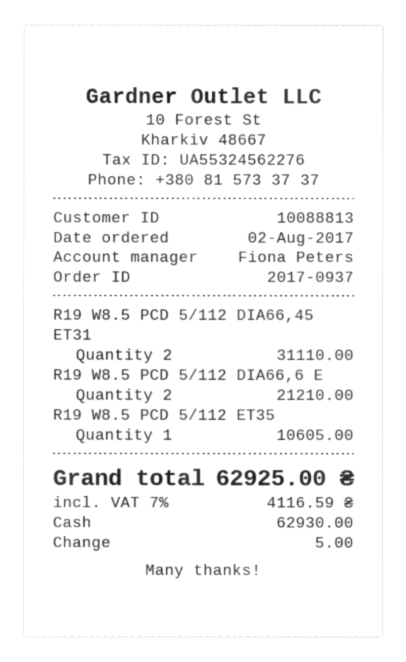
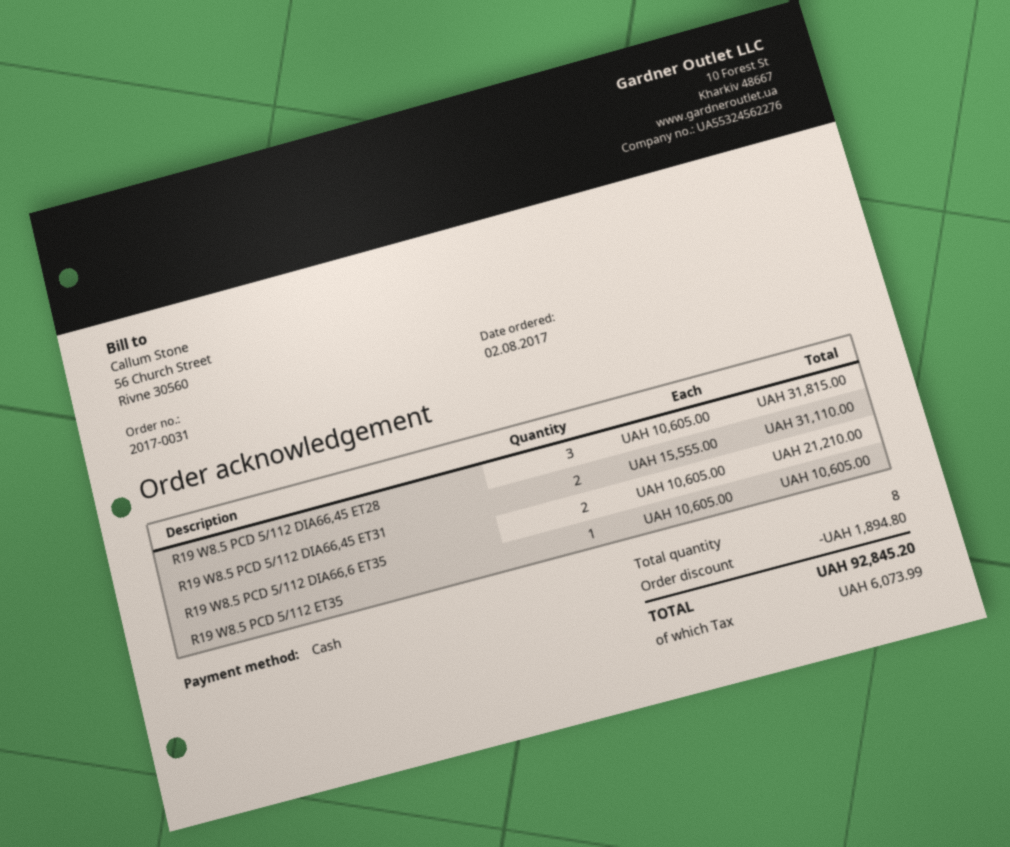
order number: 2017-0937 -> 2017-0031
R19 W8.5 PCD 5/112 DIA66,45 ET28: none -> 3 for 31815.00
discount: none -> 1894.80
tax: 4116.59 -> 6073.99
total: 62925.00 -> 92845.20

